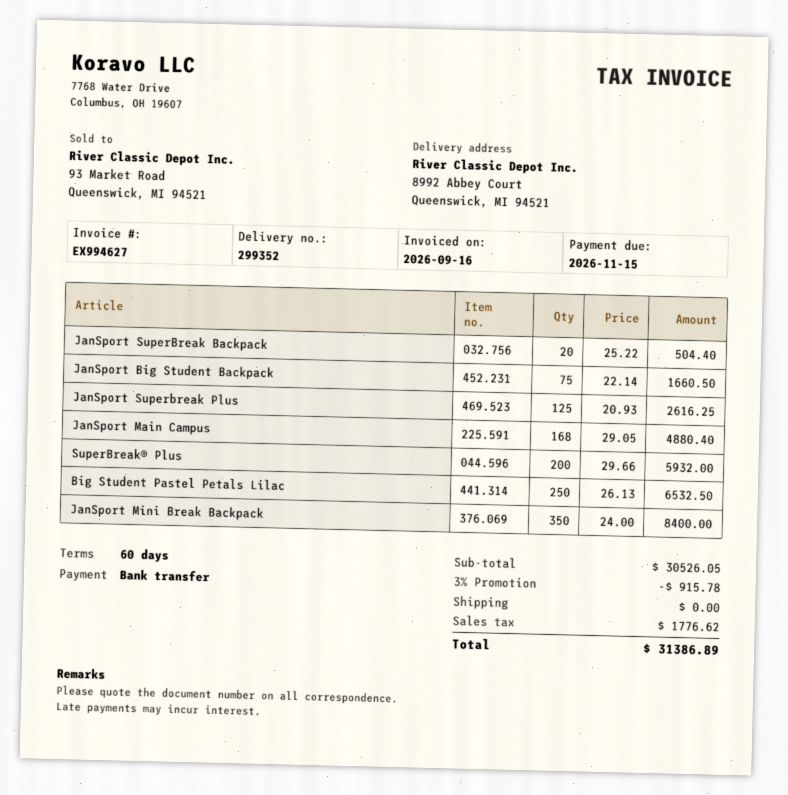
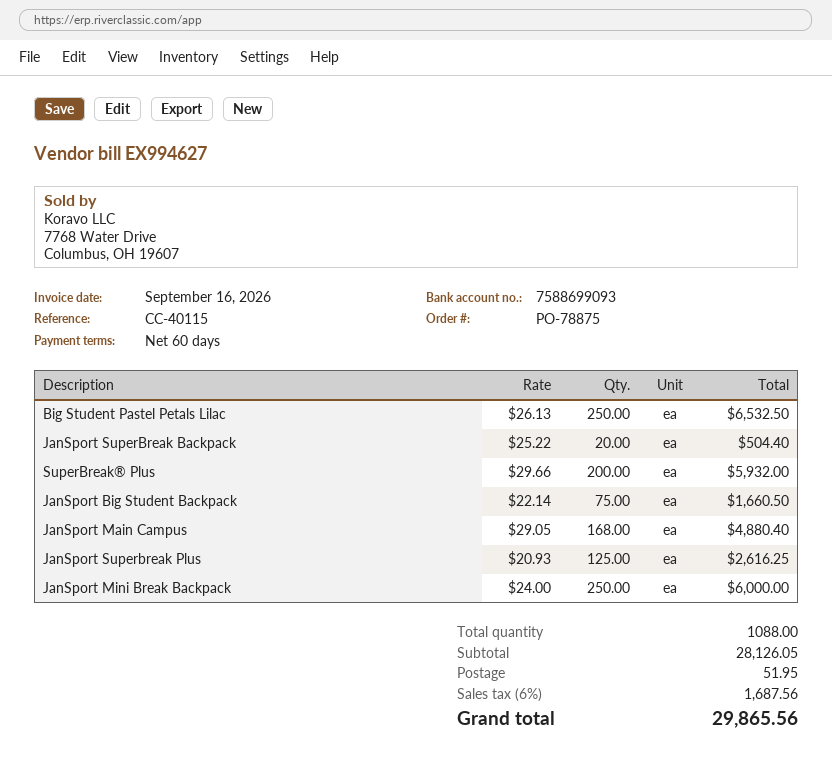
JanSport Mini Break Backpack: 350 x 24.00 = 8400.00 -> 250 x 24.00 = 6000.00
subtotal: 30526.05 -> 28126.05
discount: 3% = 915.78 -> none
shipping: 0.00 -> 51.95
tax: 1776.62 -> 1687.56
total: 31386.89 -> 29865.56

